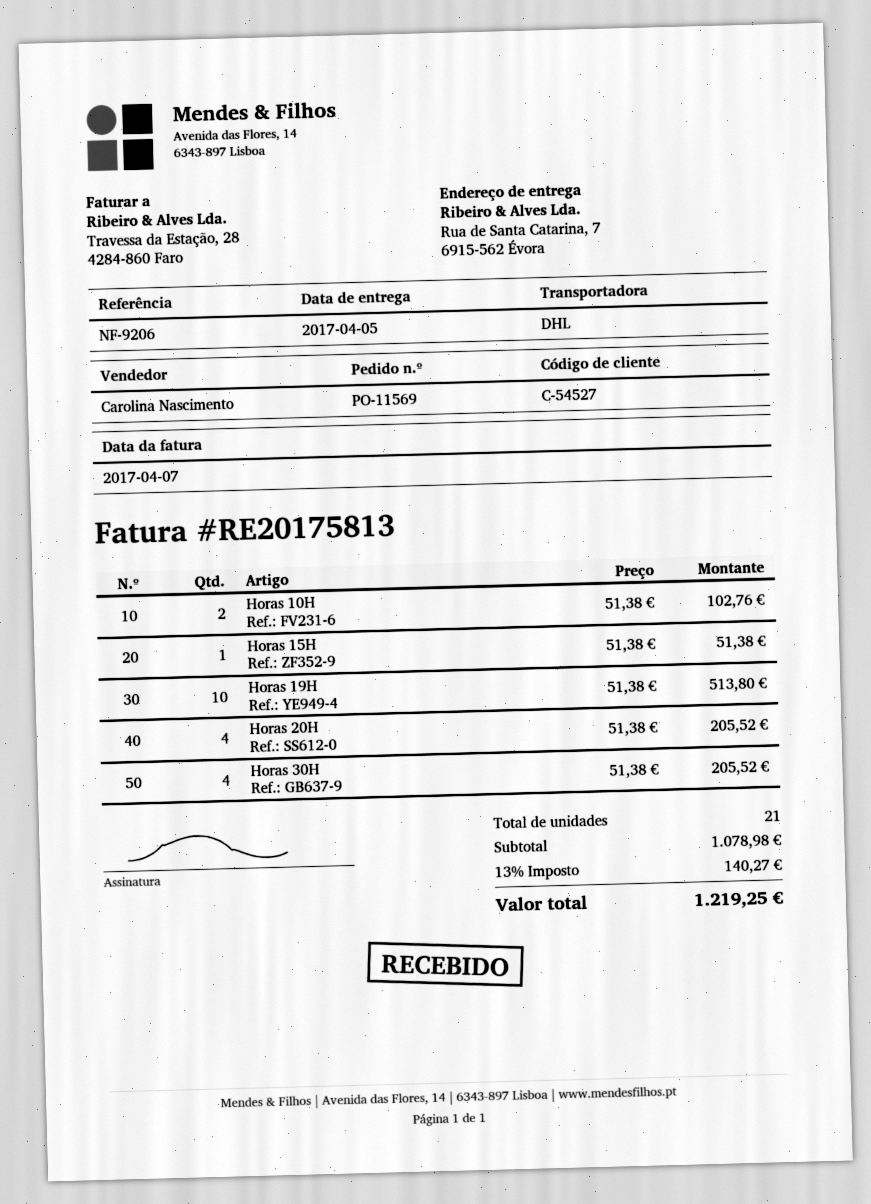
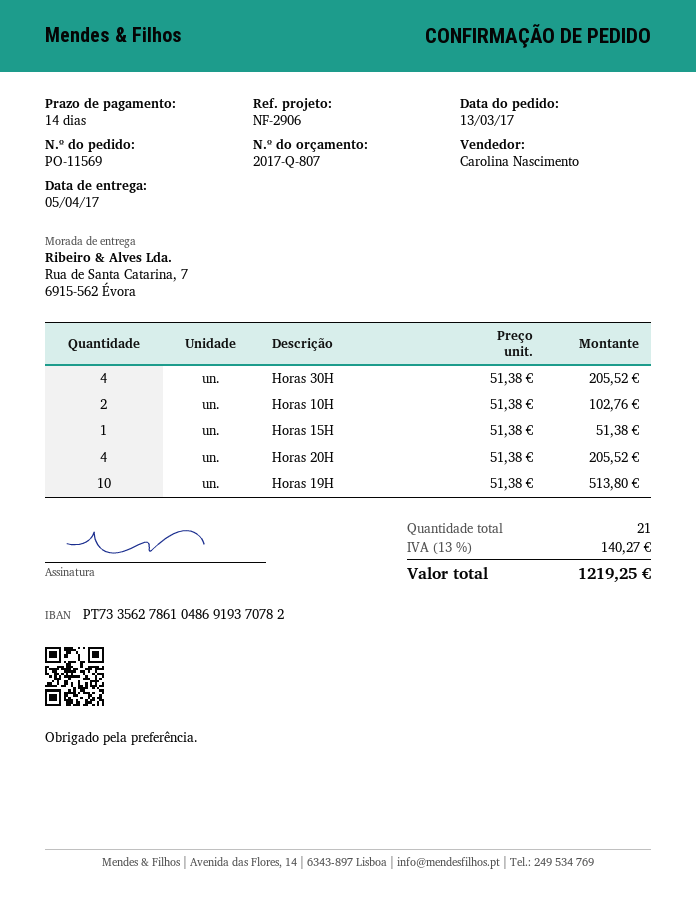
reference: NF-9206 -> NF-2906

